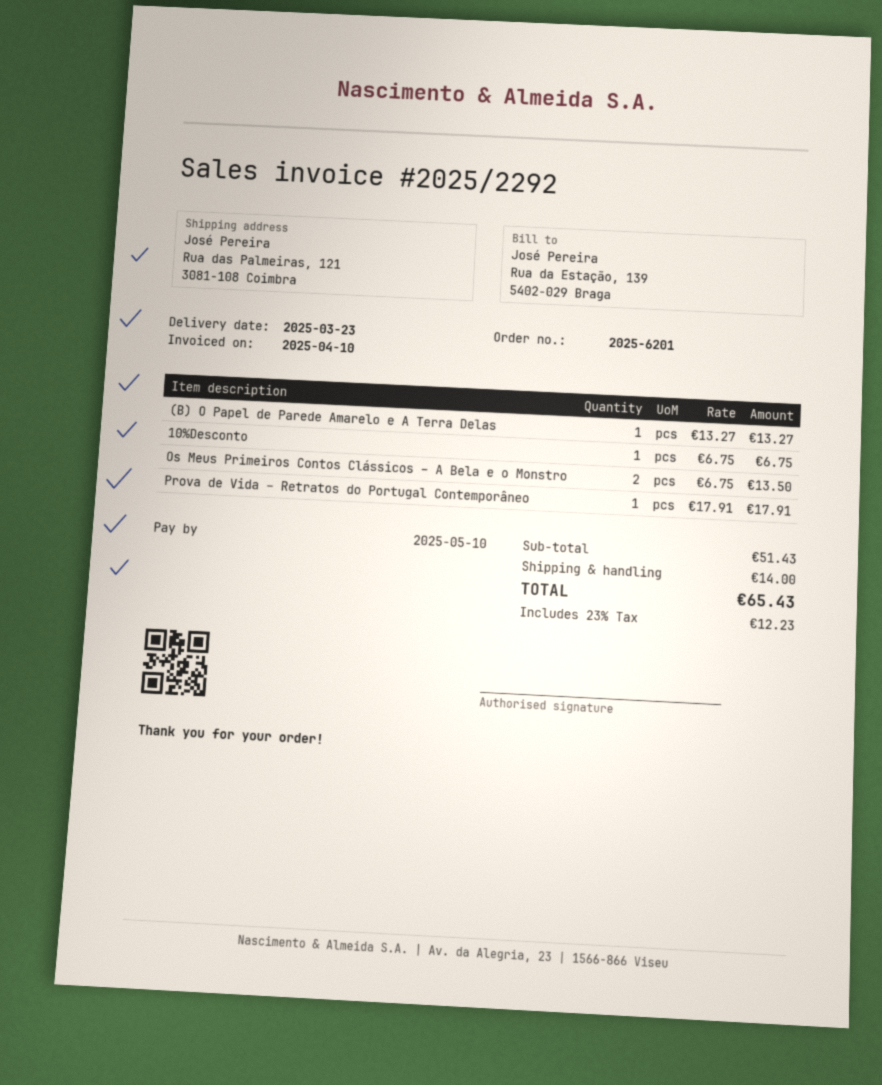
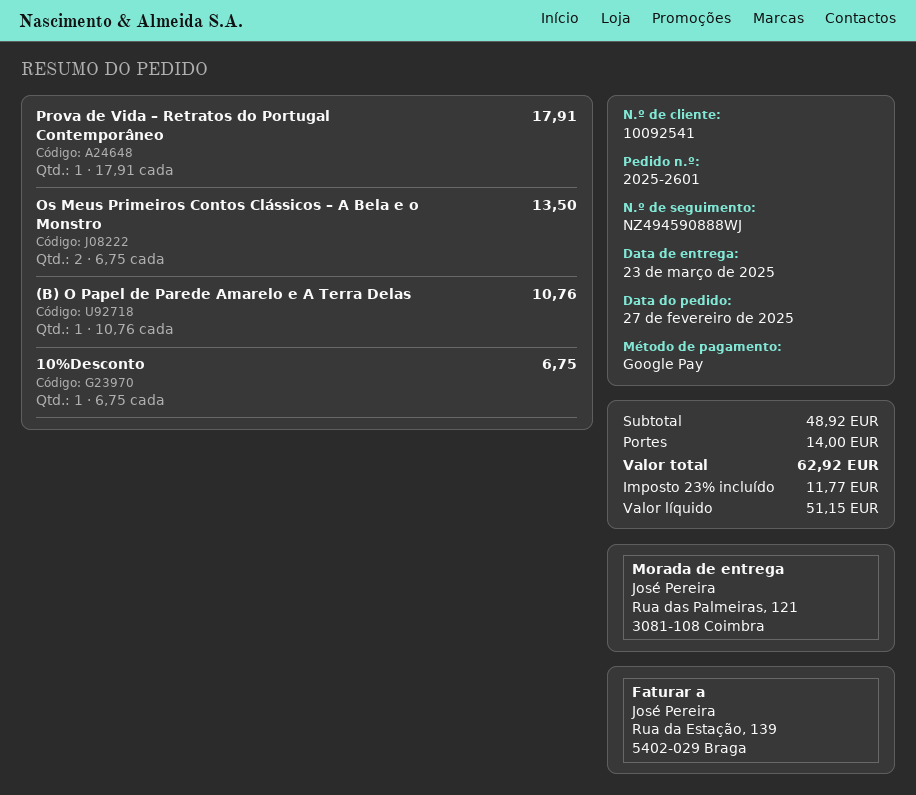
order number: 2025-6201 -> 2025-2601
(B) O Papel de Parede Amarelo e A Terra Delas: 1 x 13.27 = 13.27 -> 1 x 10.76 = 10.76
subtotal: 51.43 -> 48.92
tax: 23% = 12.23 -> 23% = 11.77
total: 65.43 -> 62.92

